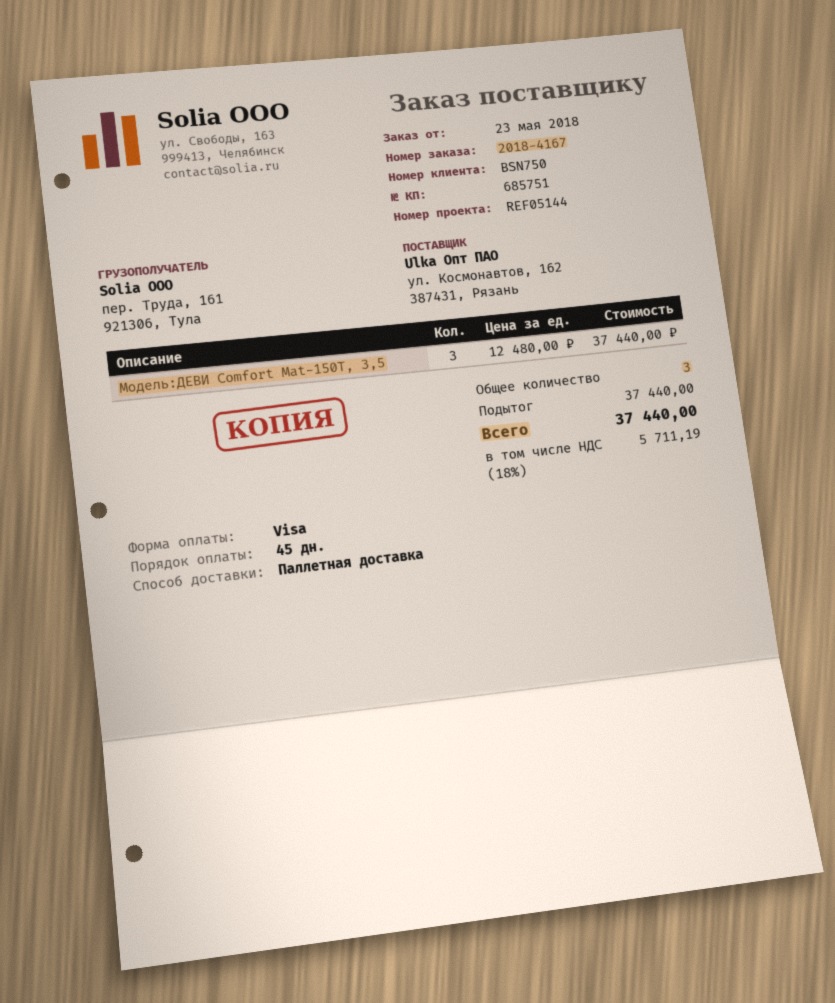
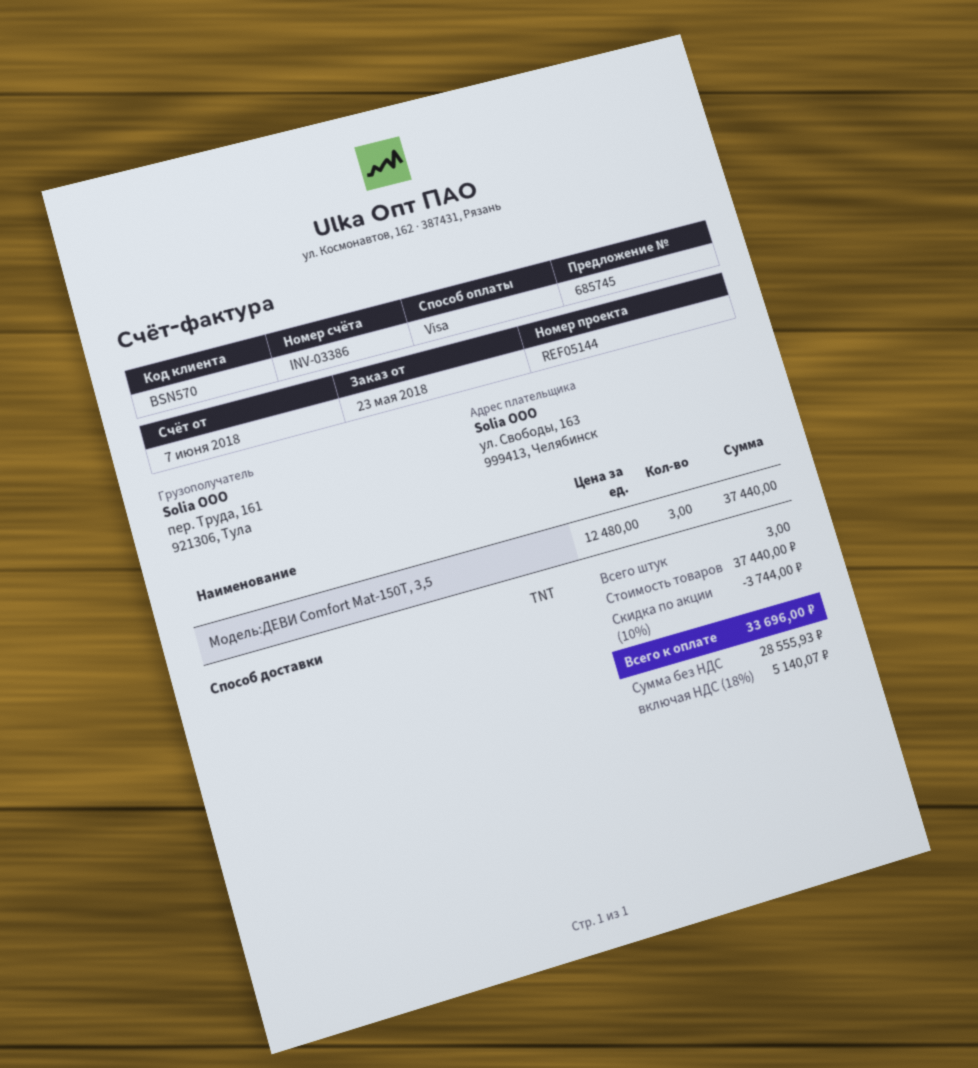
quote number: 685751 -> 685745
customer number: BSN750 -> BSN570
shipping method: pallet freight -> TNT
discount: none -> 10% = 3744.00
tax: 18% = 5711.19 -> 18% = 5140.07
total: 37440.00 -> 33696.00

